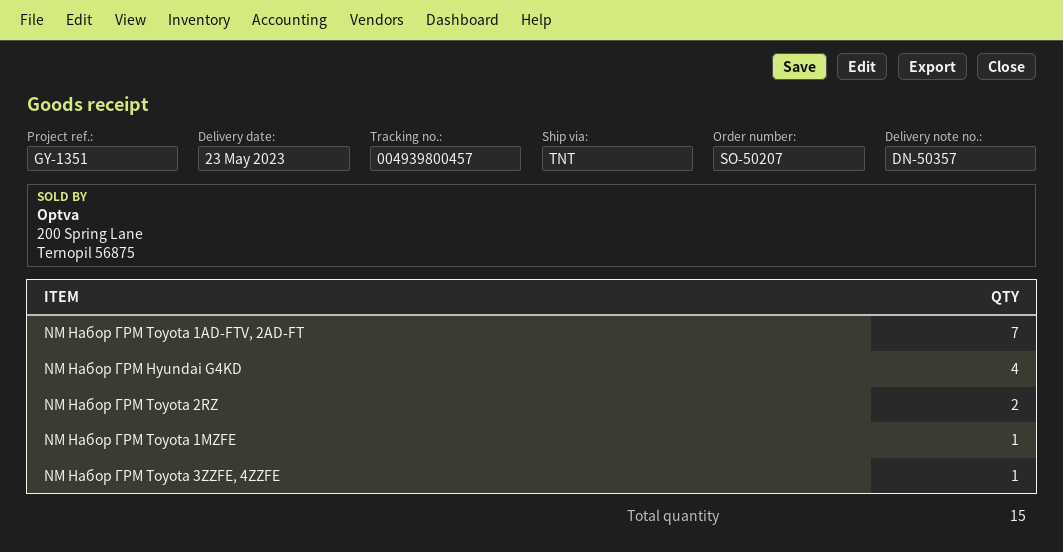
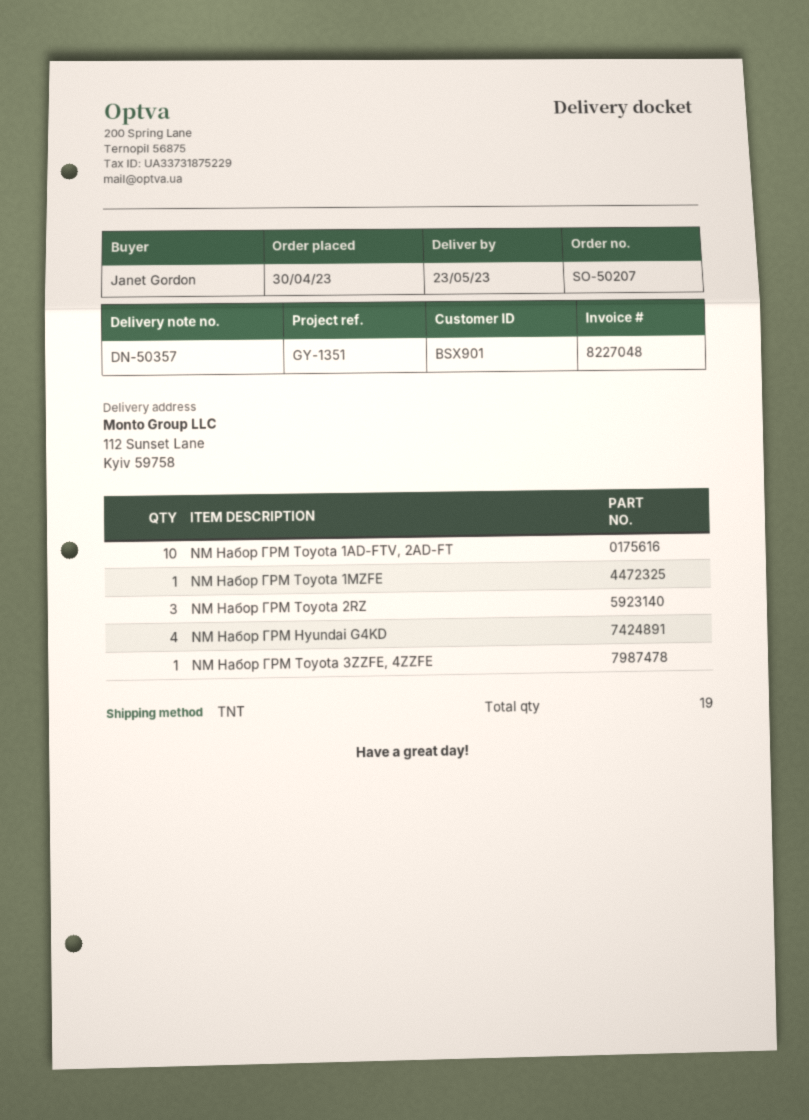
NM Набор ГРМ Toyota 1AD-FTV, 2AD-FT: 7 -> 10
NM Набор ГРМ Toyota 2RZ: 2 -> 3
total quantity: 15 -> 19

